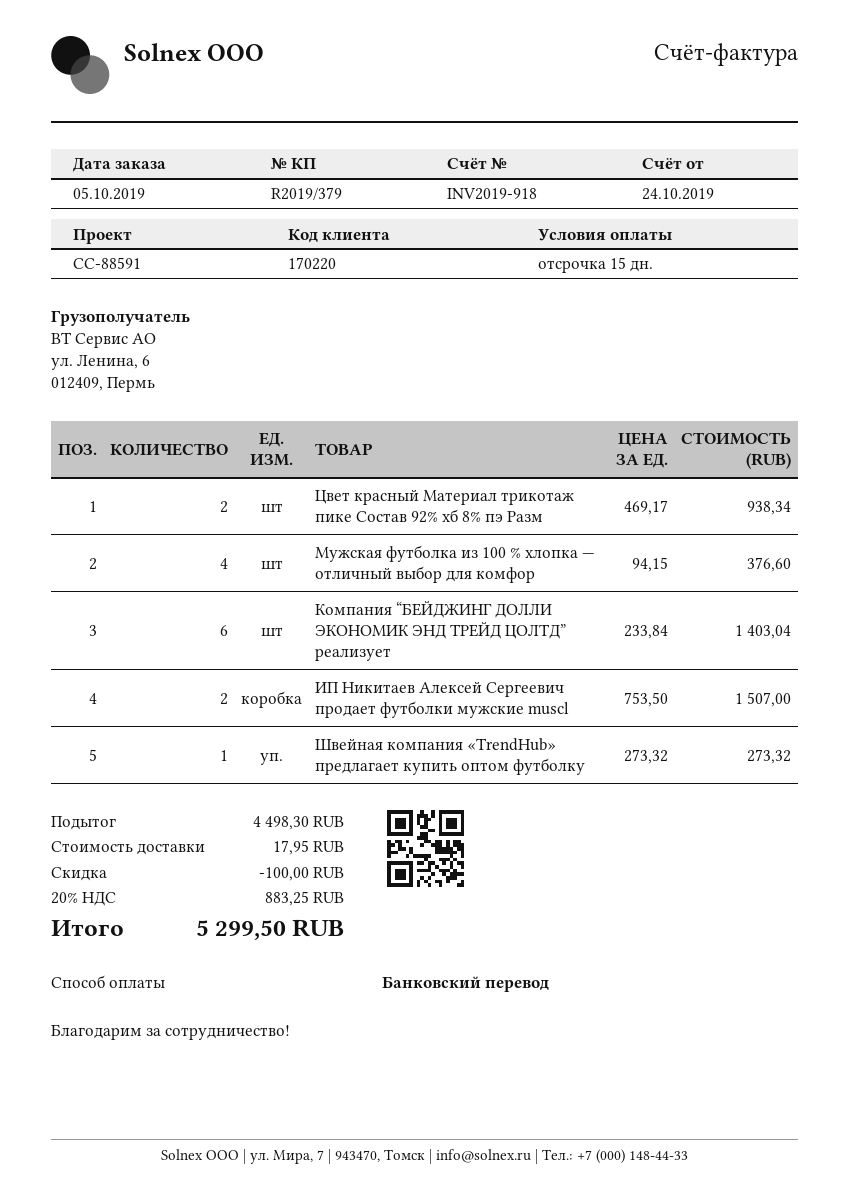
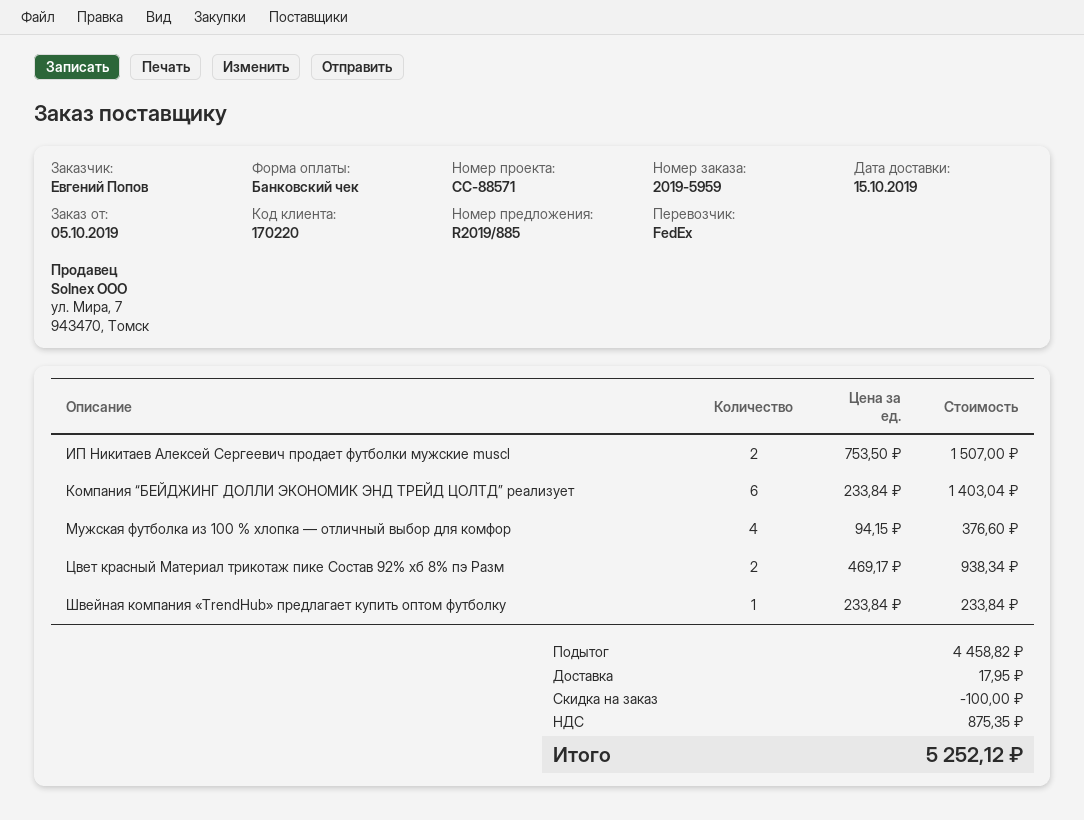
quote number: R2019/379 -> R2019/885
reference: CC-88591 -> CC-88571
payment method: bank transfer -> cheque
Швейная компания «TrendHub» предлагает купить оптом футболку: 1 x 273.32 = 273.32 -> 1 x 233.84 = 233.84
subtotal: 4498.30 -> 4458.82
tax: 883.25 -> 875.35
total: 5299.50 -> 5252.12

